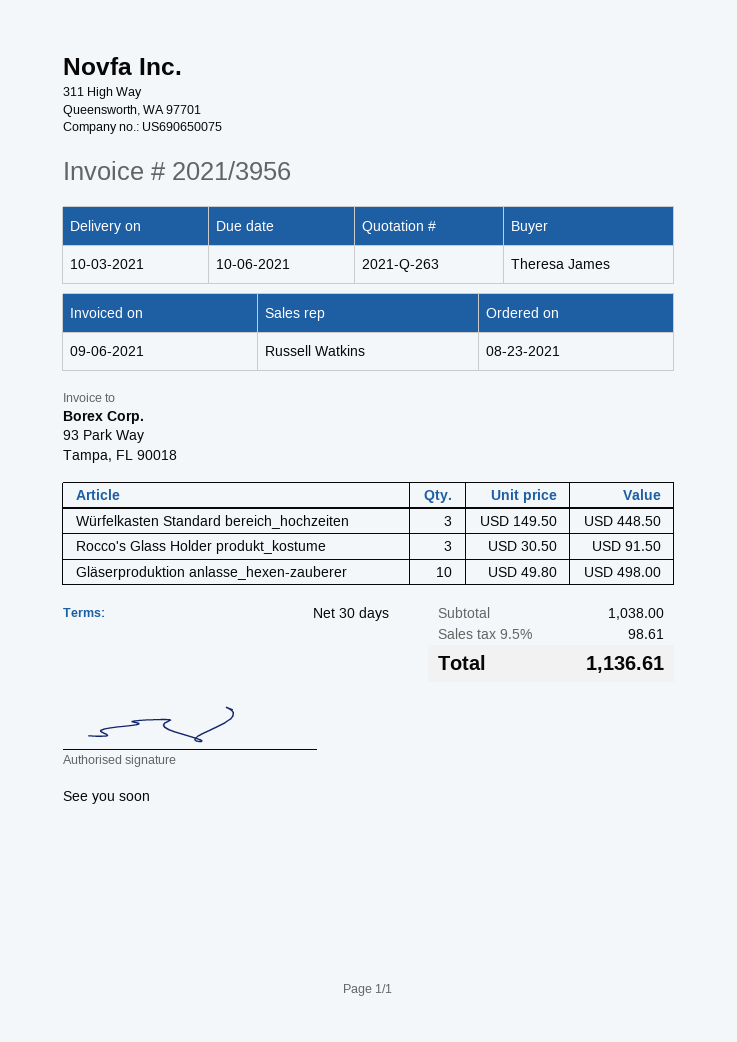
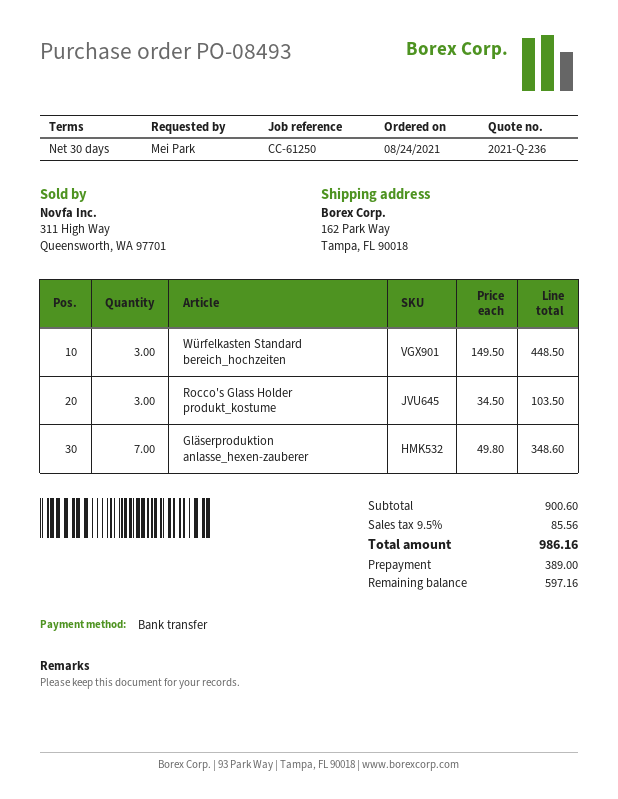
quote number: 2021-Q-263 -> 2021-Q-236
order date: 2021-08-23 -> 2021-08-24
ordered by: Theresa James -> Mei Park
Rocco's Glass Holder produkt_kostume: 3 x 30.50 = 91.50 -> 3 x 34.50 = 103.50
Gläserproduktion anlasse_hexen-zauberer: 10 x 49.80 = 498.00 -> 7 x 49.80 = 348.60
subtotal: 1038.00 -> 900.60
tax: 9.5% = 98.61 -> 9.5% = 85.56
total: 1136.61 -> 986.16

